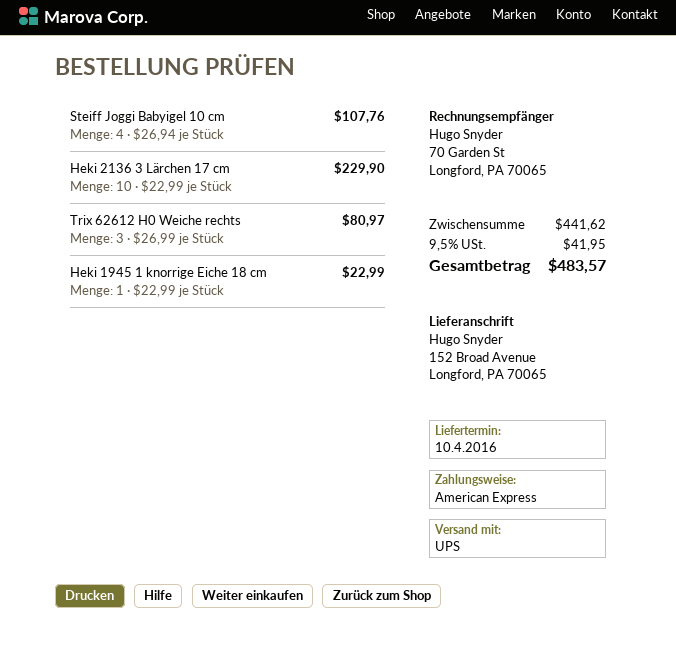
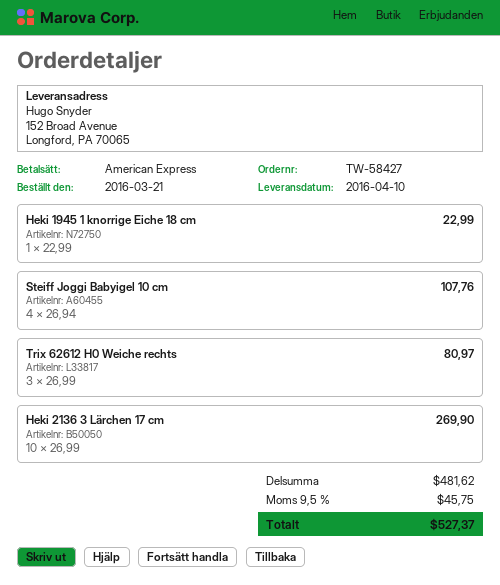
Heki 2136 3 Lärchen 17 cm: 10 x 22.99 = 229.90 -> 10 x 26.99 = 269.90
subtotal: 441.62 -> 481.62
tax: 9.5% = 41.95 -> 9.5% = 45.75
total: 483.57 -> 527.37

